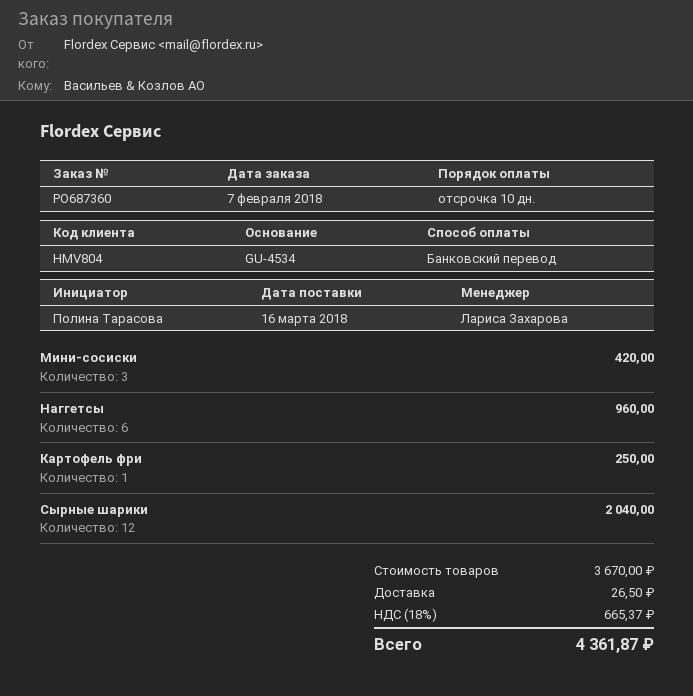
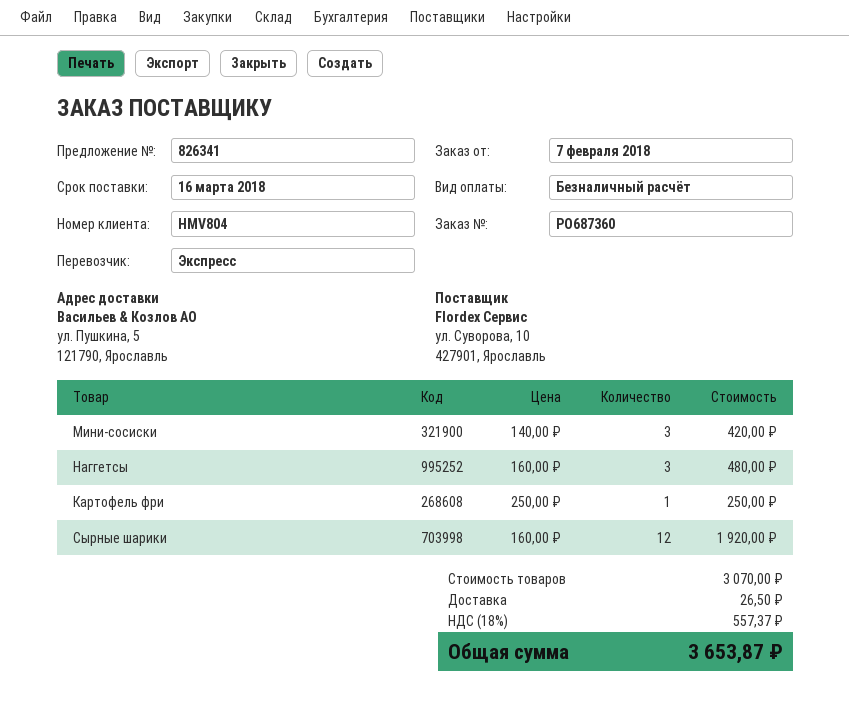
Наггетсы: 6 for 960.00 -> 3 for 480.00
Сырные шарики: 12 for 2040.00 -> 12 for 1920.00
subtotal: 3670.00 -> 3070.00
tax: 18% = 665.37 -> 18% = 557.37
total: 4361.87 -> 3653.87

